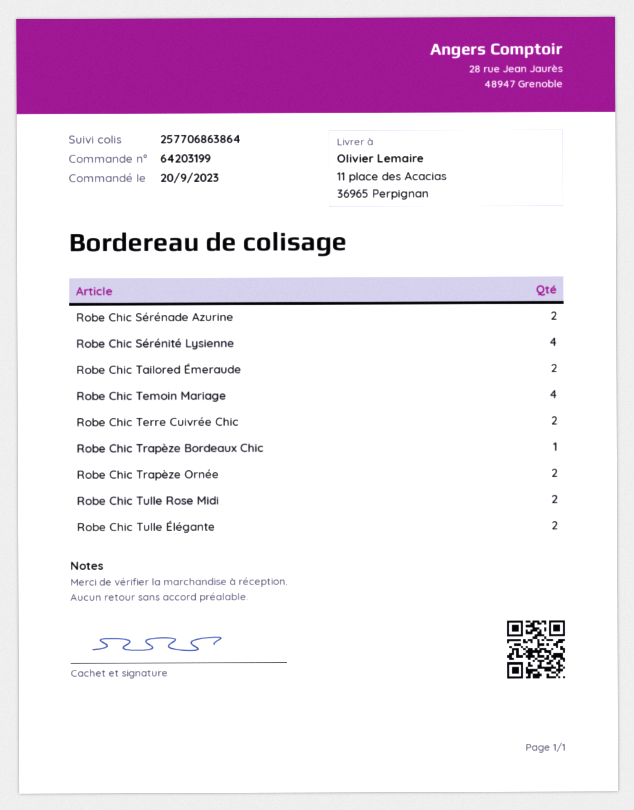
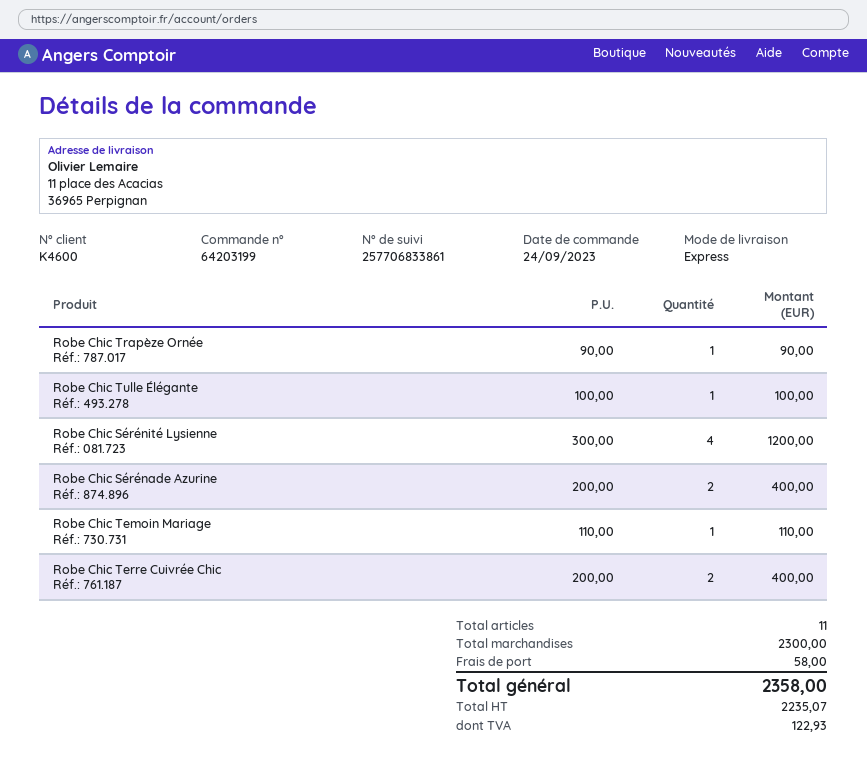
order date: 2023-09-20 -> 2023-09-24
tracking number: 257706863864 -> 257706833861
Robe Chic Tailored Émeraude: 2 -> none
Robe Chic Temoin Mariage: 4 -> 1
Robe Chic Trapèze Bordeaux Chic: 1 -> none
Robe Chic Trapèze Ornée: 2 -> 1
Robe Chic Tulle Rose Midi: 2 -> none
Robe Chic Tulle Élégante: 2 -> 1

